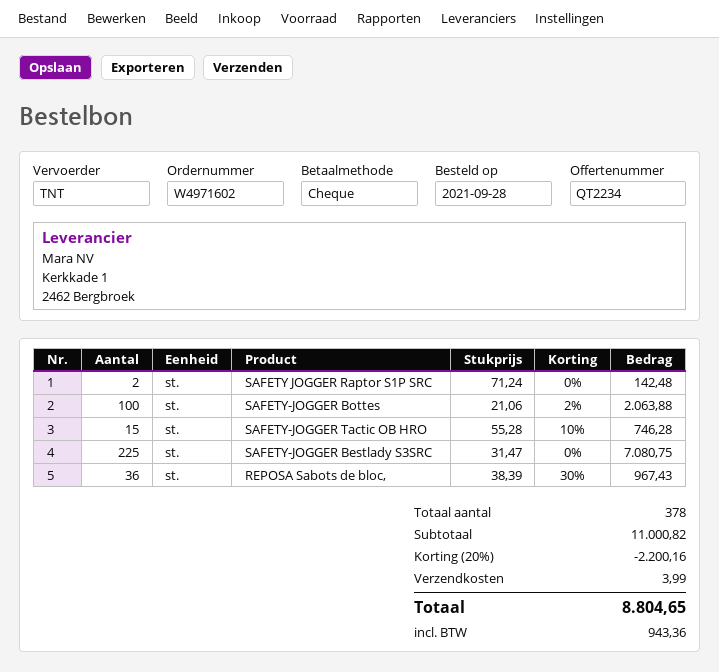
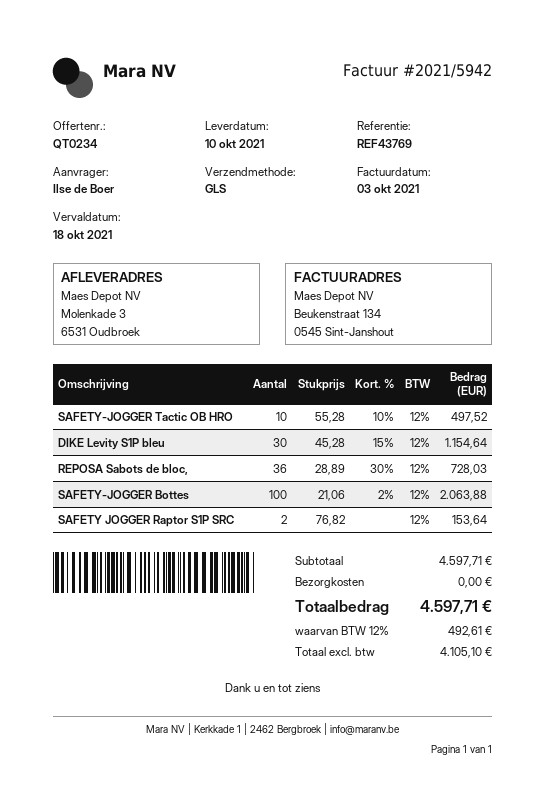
quote number: QT2234 -> QT0234
shipping method: TNT -> GLS
SAFETY JOGGER Raptor S1P SRC: 2 x 71.24 = 142.48 -> 2 x 76.82 = 153.64
SAFETY-JOGGER Tactic OB HRO: 15 x 55.28 - 10% = 746.28 -> 10 x 55.28 - 10% = 497.52
SAFETY-JOGGER Bestlady S3SRC: 225 x 31.47 = 7080.75 -> none
REPOSA Sabots de bloc,: 36 x 38.39 - 30% = 967.43 -> 36 x 28.89 - 30% = 728.03
DIKE Levity S1P bleu: none -> 30 x 45.28 - 15% = 1154.64
subtotal: 11000.82 -> 4597.71
discount: 20% = 2200.16 -> none
shipping: 3.99 -> 0.00
tax: 943.36 -> 492.61
total: 8804.65 -> 4597.71

